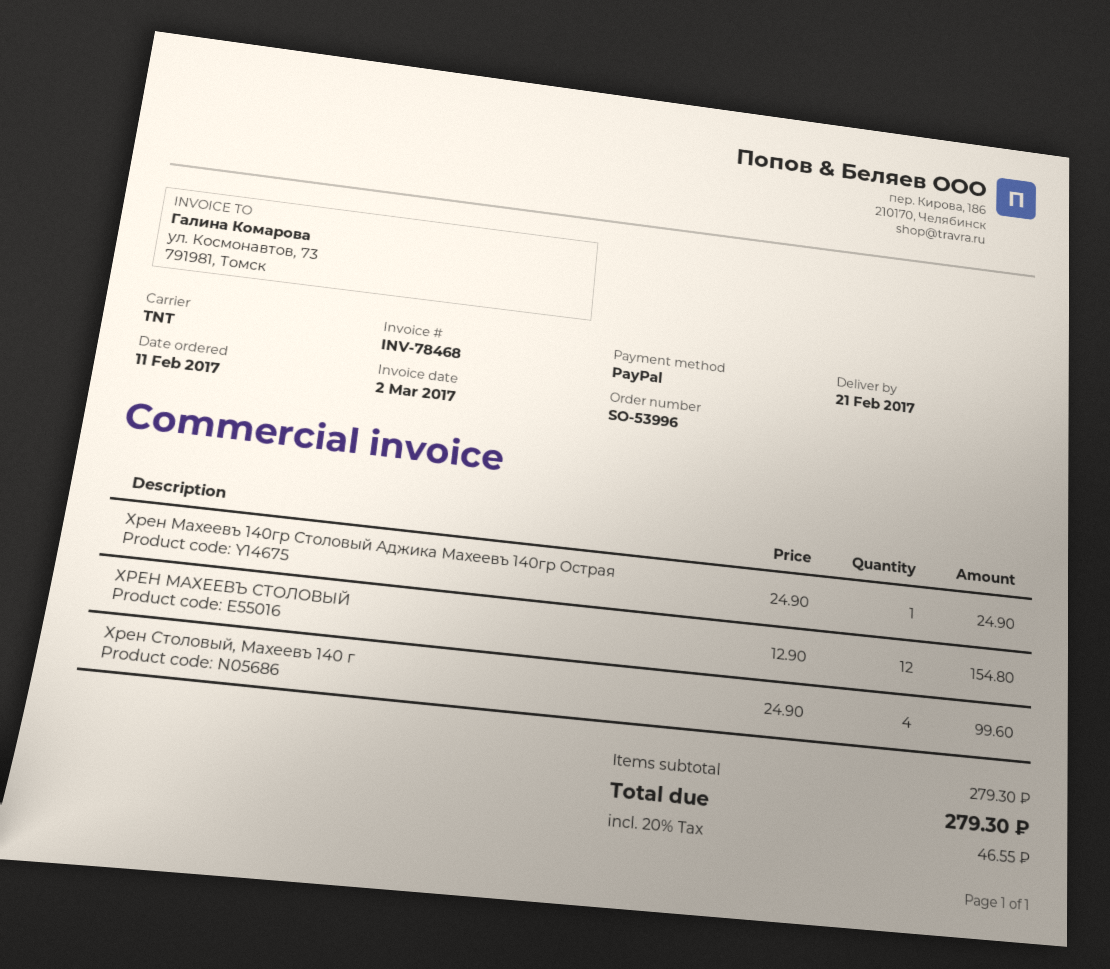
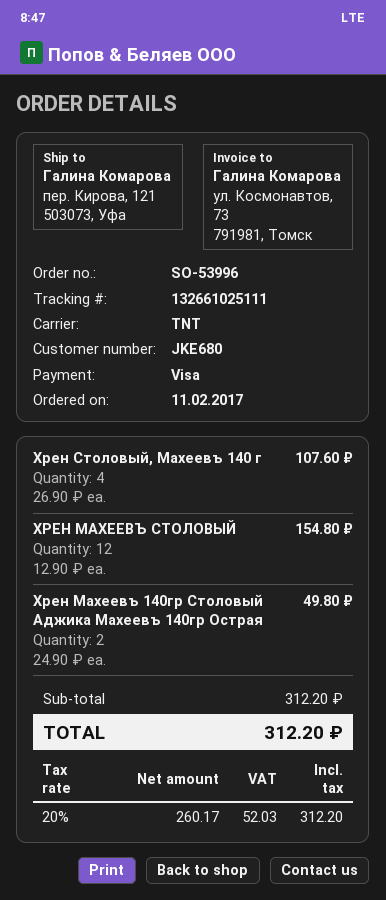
payment method: PayPal -> Visa
Хрен Махеевъ 140гр Столовый Аджика Махеевъ 140гр Острая: 1 x 24.90 = 24.90 -> 2 x 24.90 = 49.80
Хрен Столовый, Махеевъ 140 г: 4 x 24.90 = 99.60 -> 4 x 26.90 = 107.60
subtotal: 279.30 -> 312.20
tax: 20% = 46.55 -> 20% = 52.03
total: 279.30 -> 312.20

